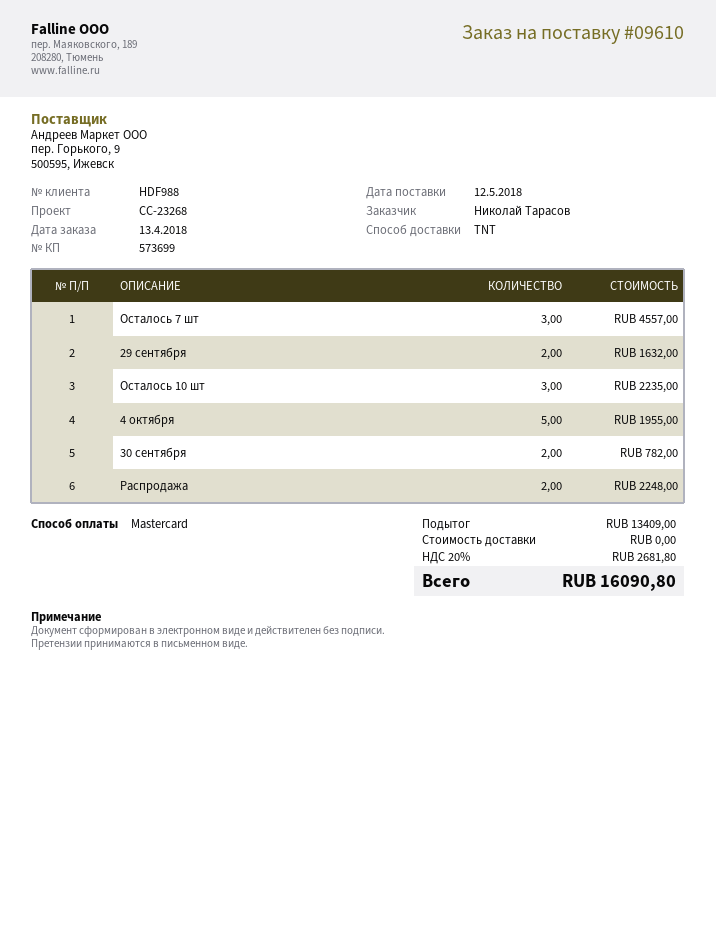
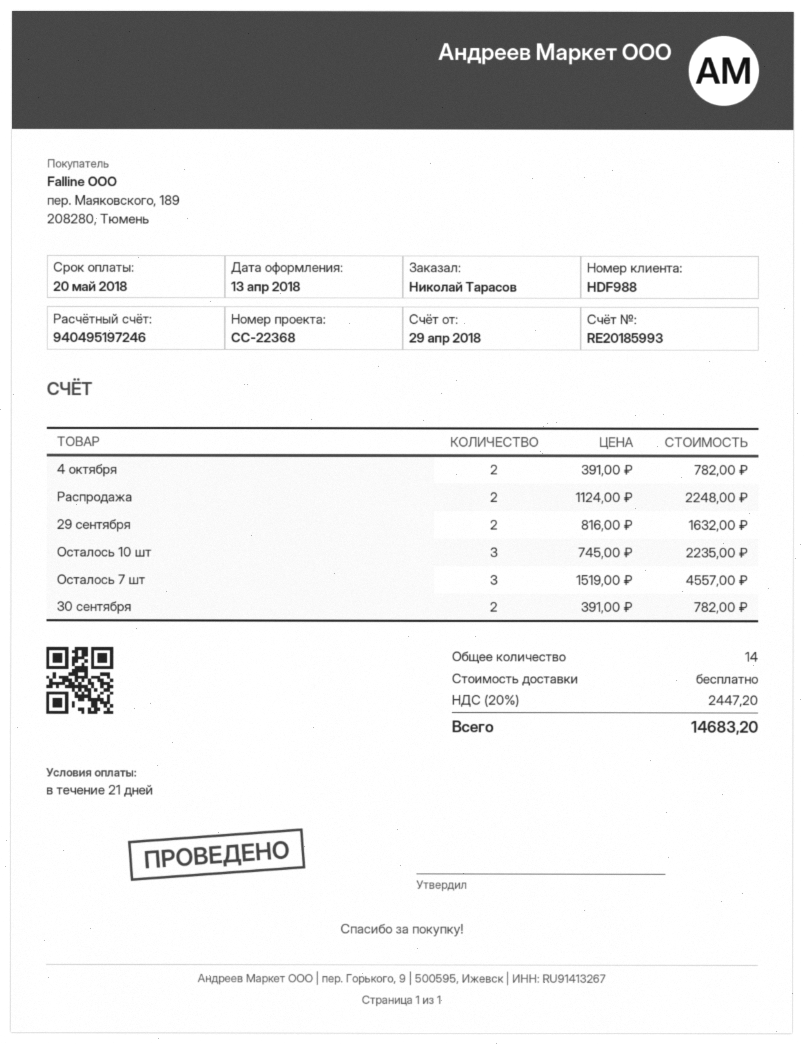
reference: CC-23268 -> CC-22368
4 октября: 5 for 1955.00 -> 2 for 782.00
tax: 20% = 2681.80 -> 20% = 2447.20
total: 16090.80 -> 14683.20

